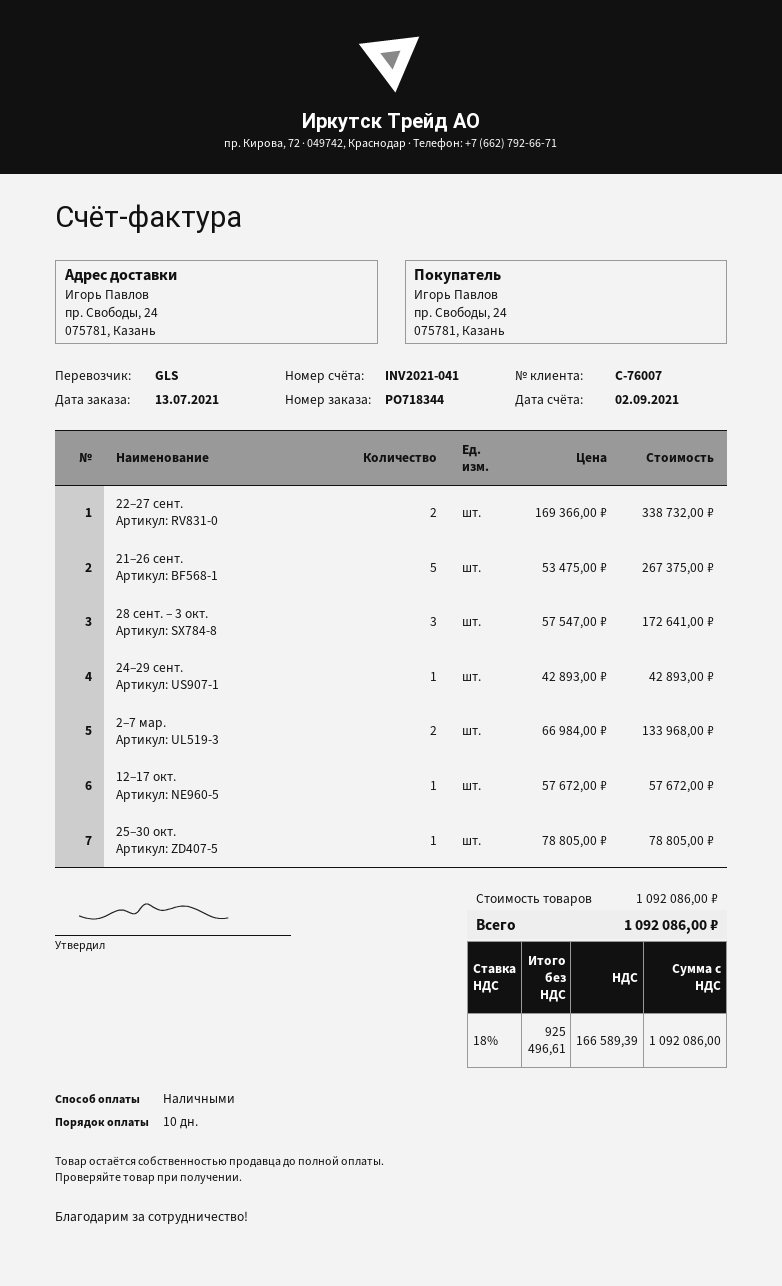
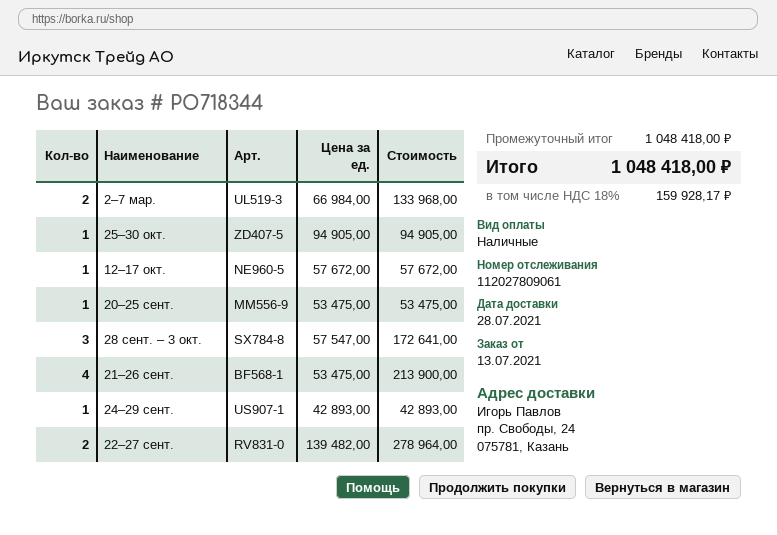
22–27 сент.: 2 x 169366.00 = 338732.00 -> 2 x 139482.00 = 278964.00
21–26 сент.: 5 x 53475.00 = 267375.00 -> 4 x 53475.00 = 213900.00
25–30 окт.: 1 x 78805.00 = 78805.00 -> 1 x 94905.00 = 94905.00
20–25 сент.: none -> 1 x 53475.00 = 53475.00
subtotal: 1092086.00 -> 1048418.00
tax: 18% = 166589.39 -> 18% = 159928.17
total: 1092086.00 -> 1048418.00

